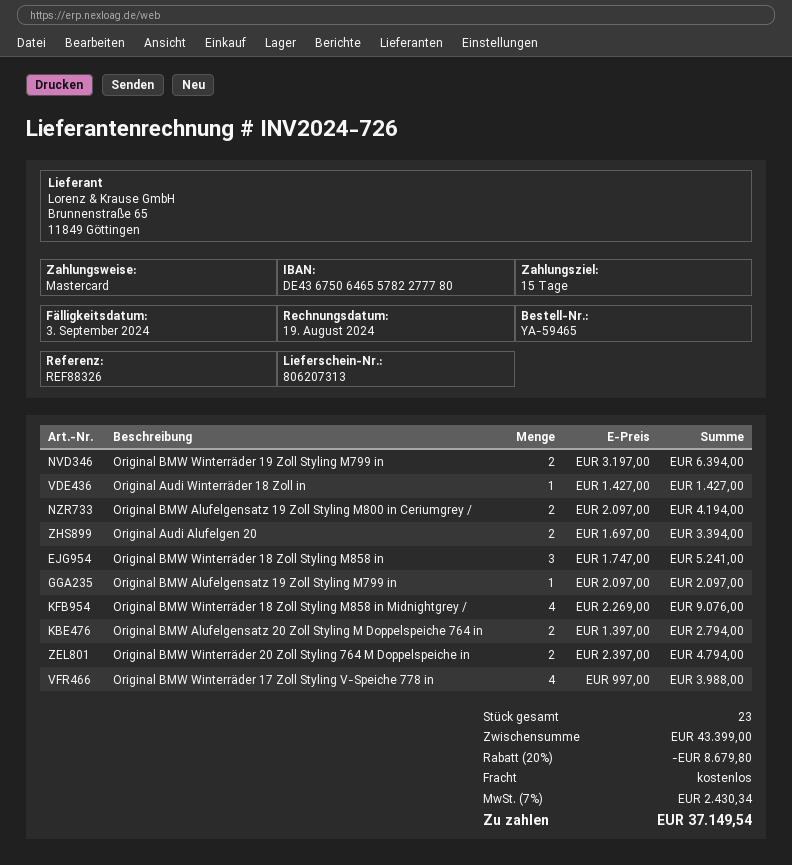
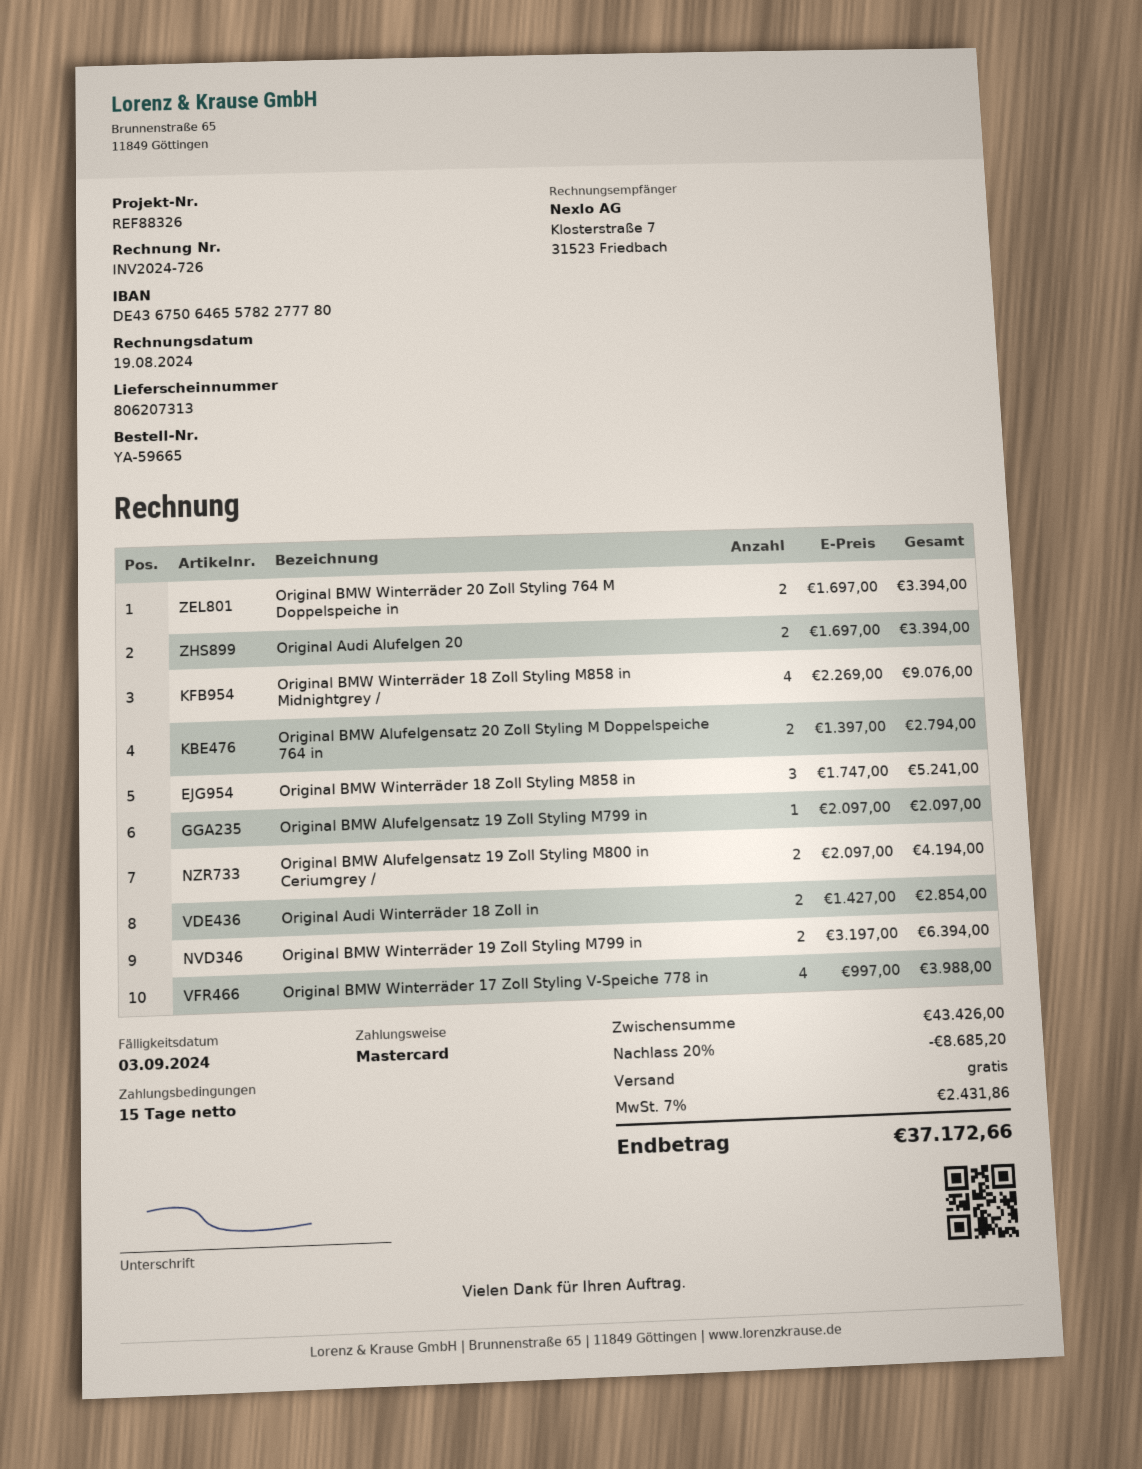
order number: YA-59465 -> YA-59665
Original Audi Winterräder 18 Zoll in: 1 x 1427.00 = 1427.00 -> 2 x 1427.00 = 2854.00
Original BMW Winterräder 20 Zoll Styling 764 M Doppelspeiche in: 2 x 2397.00 = 4794.00 -> 2 x 1697.00 = 3394.00
subtotal: 43399.00 -> 43426.00
discount: 20% = 8679.80 -> 20% = 8685.20
tax: 7% = 2430.34 -> 7% = 2431.86
total: 37149.54 -> 37172.66

